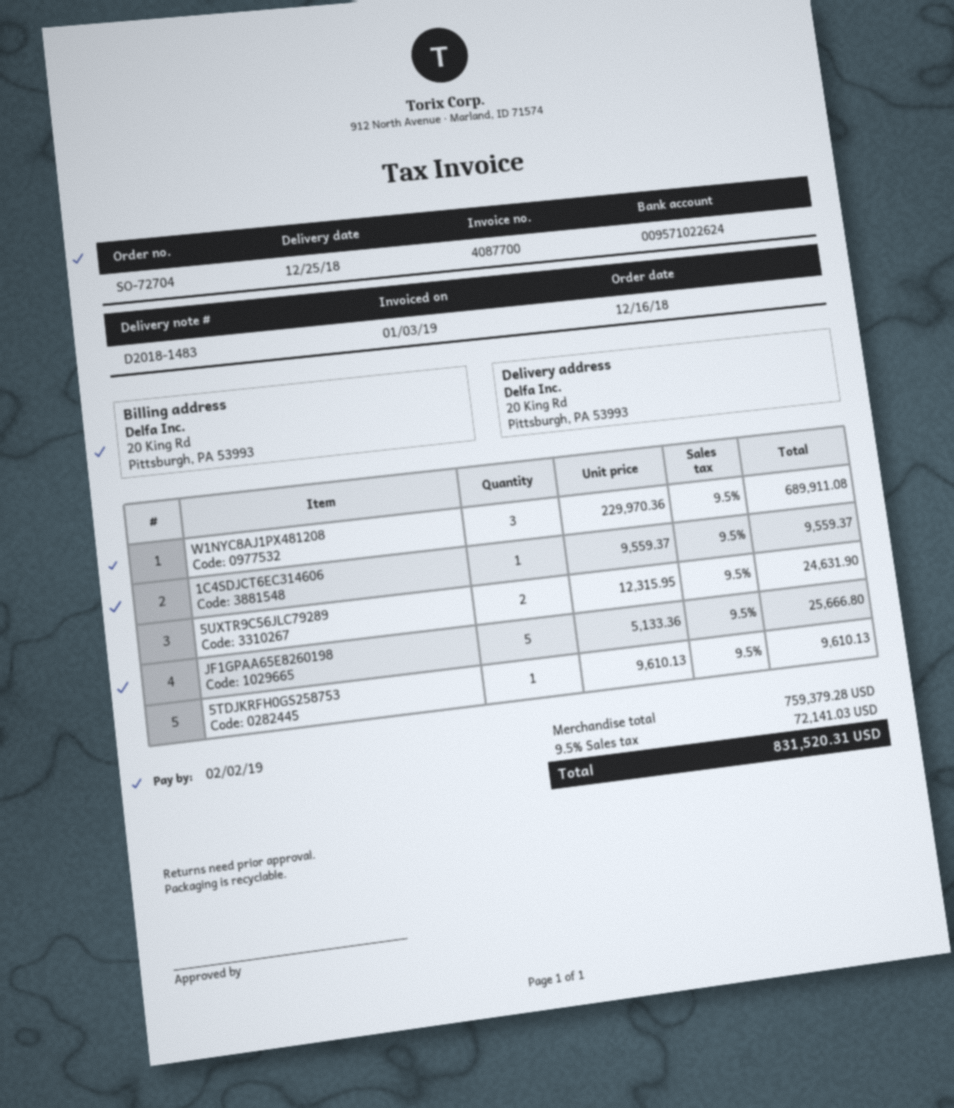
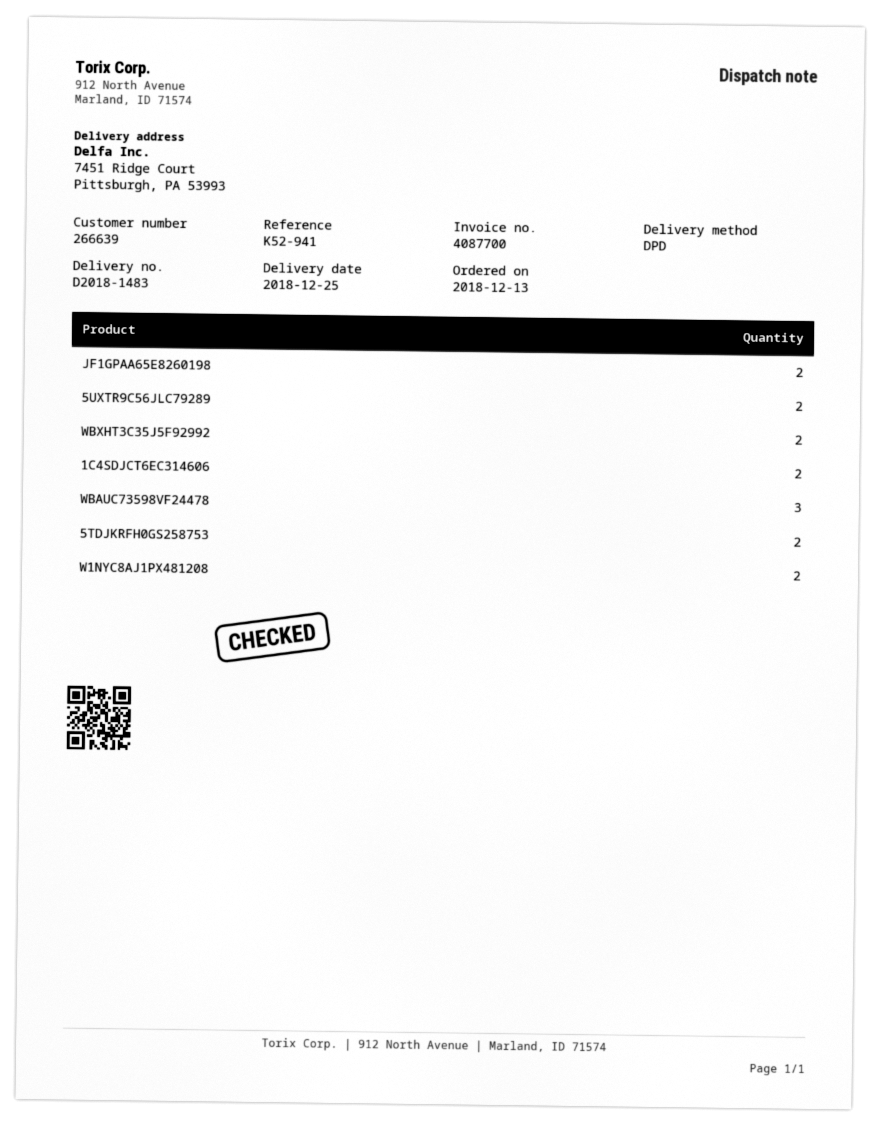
order date: 2018-12-16 -> 2018-12-13
ship to: 20 King Rd, Pittsburgh, PA 53993 -> 7451 Ridge Court, Pittsburgh, PA 53993
W1NYC8AJ1PX481208: 3 -> 2
1C4SDJCT6EC314606: 1 -> 2
JF1GPAA65E8260198: 5 -> 2
5TDJKRFH0GS258753: 1 -> 2
WBXHT3C35J5F92992: none -> 2
WBAUC73598VF24478: none -> 3

